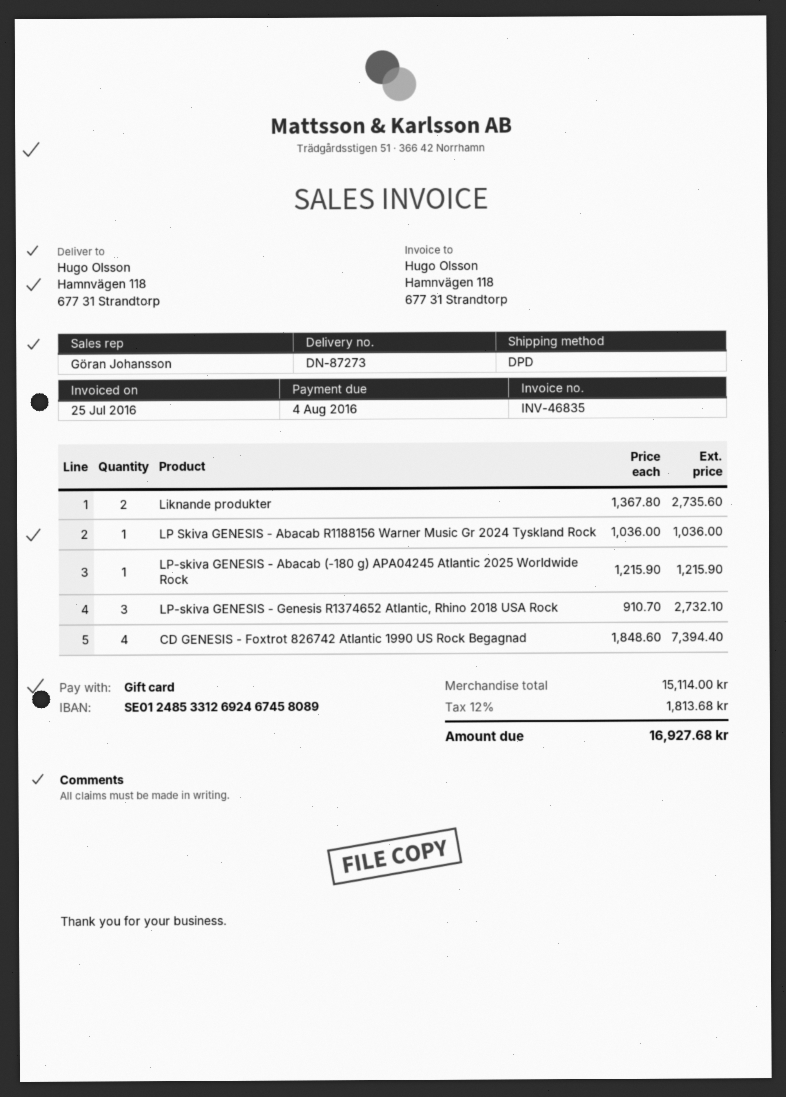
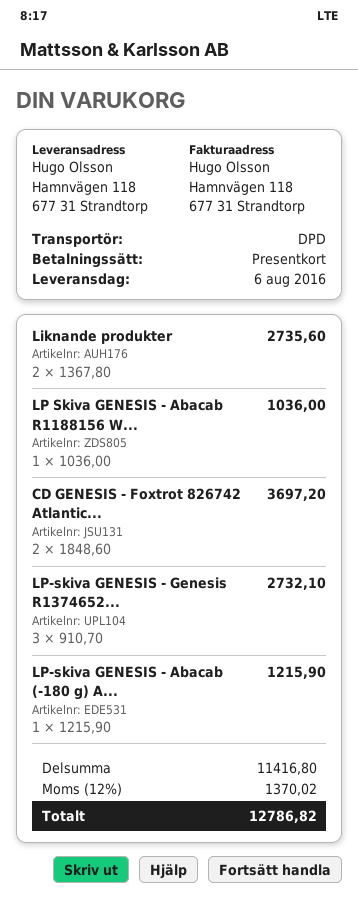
CD GENESIS - Foxtrot 826742 Atlantic 1990 US Rock Begagnad: 4 x 1848.60 = 7394.40 -> 2 x 1848.60 = 3697.20
subtotal: 15114.00 -> 11416.80
tax: 12% = 1813.68 -> 12% = 1370.02
total: 16927.68 -> 12786.82

